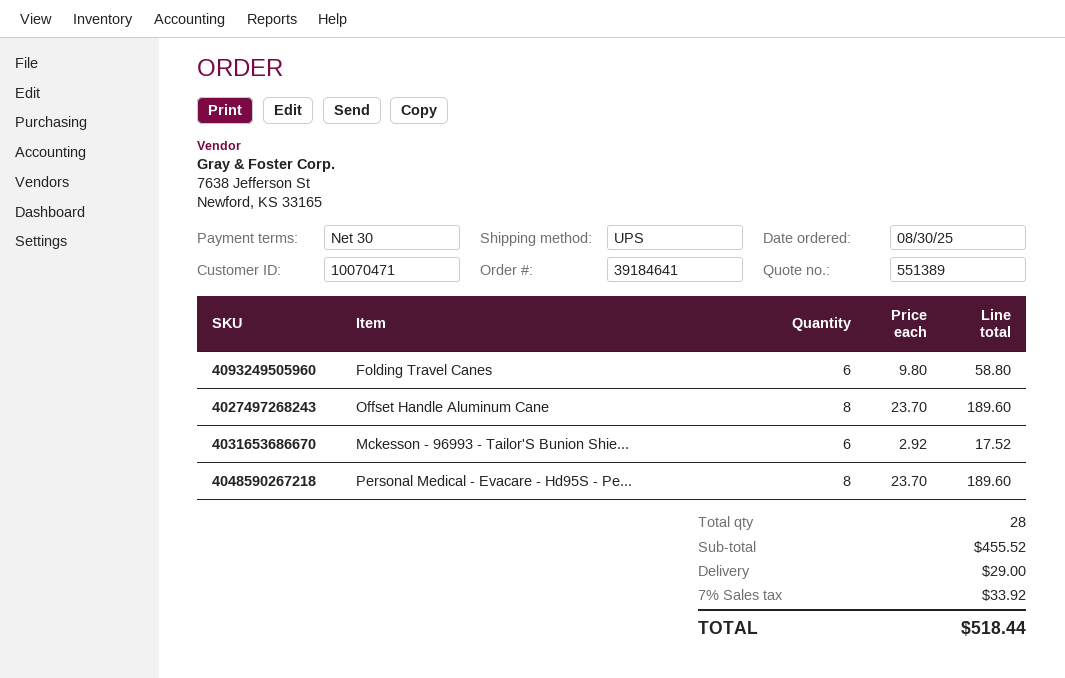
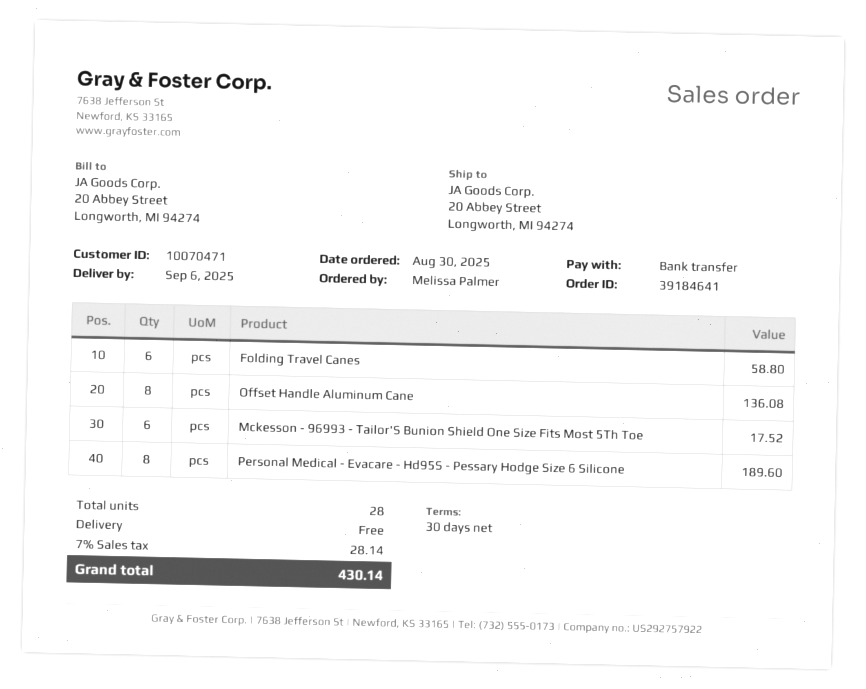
Offset Handle Aluminum Cane: 8 for 189.60 -> 8 for 136.08
shipping: 29.00 -> 0.00
tax: 7% = 33.92 -> 7% = 28.14
total: 518.44 -> 430.14

